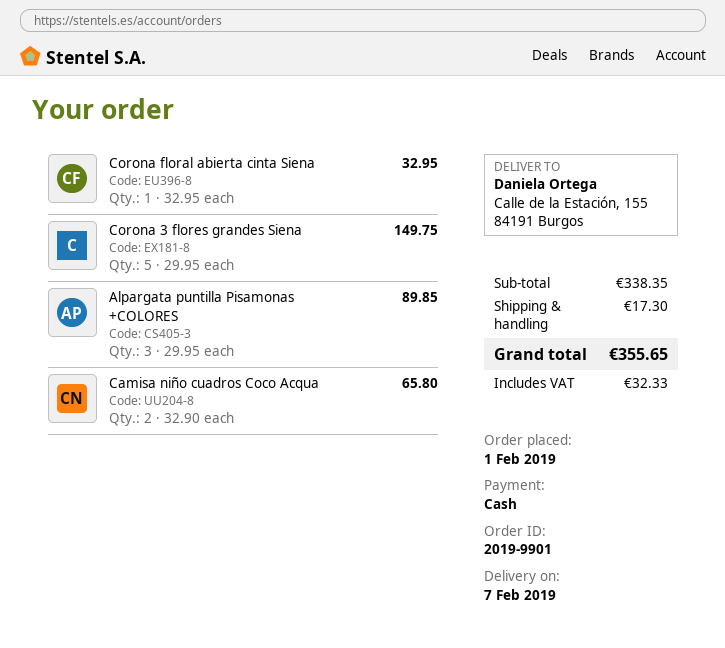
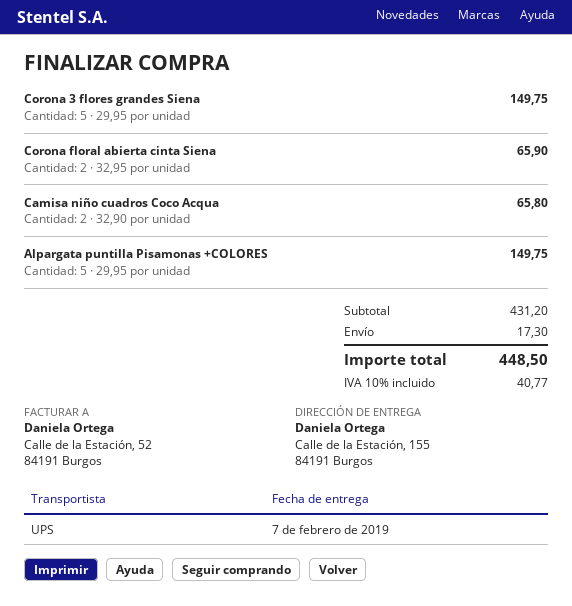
Corona floral abierta cinta Siena: 1 x 32.95 = 32.95 -> 2 x 32.95 = 65.90
Alpargata puntilla Pisamonas +COLORES: 3 x 29.95 = 89.85 -> 5 x 29.95 = 149.75
subtotal: 338.35 -> 431.20
tax: 32.33 -> 40.77
total: 355.65 -> 448.50

